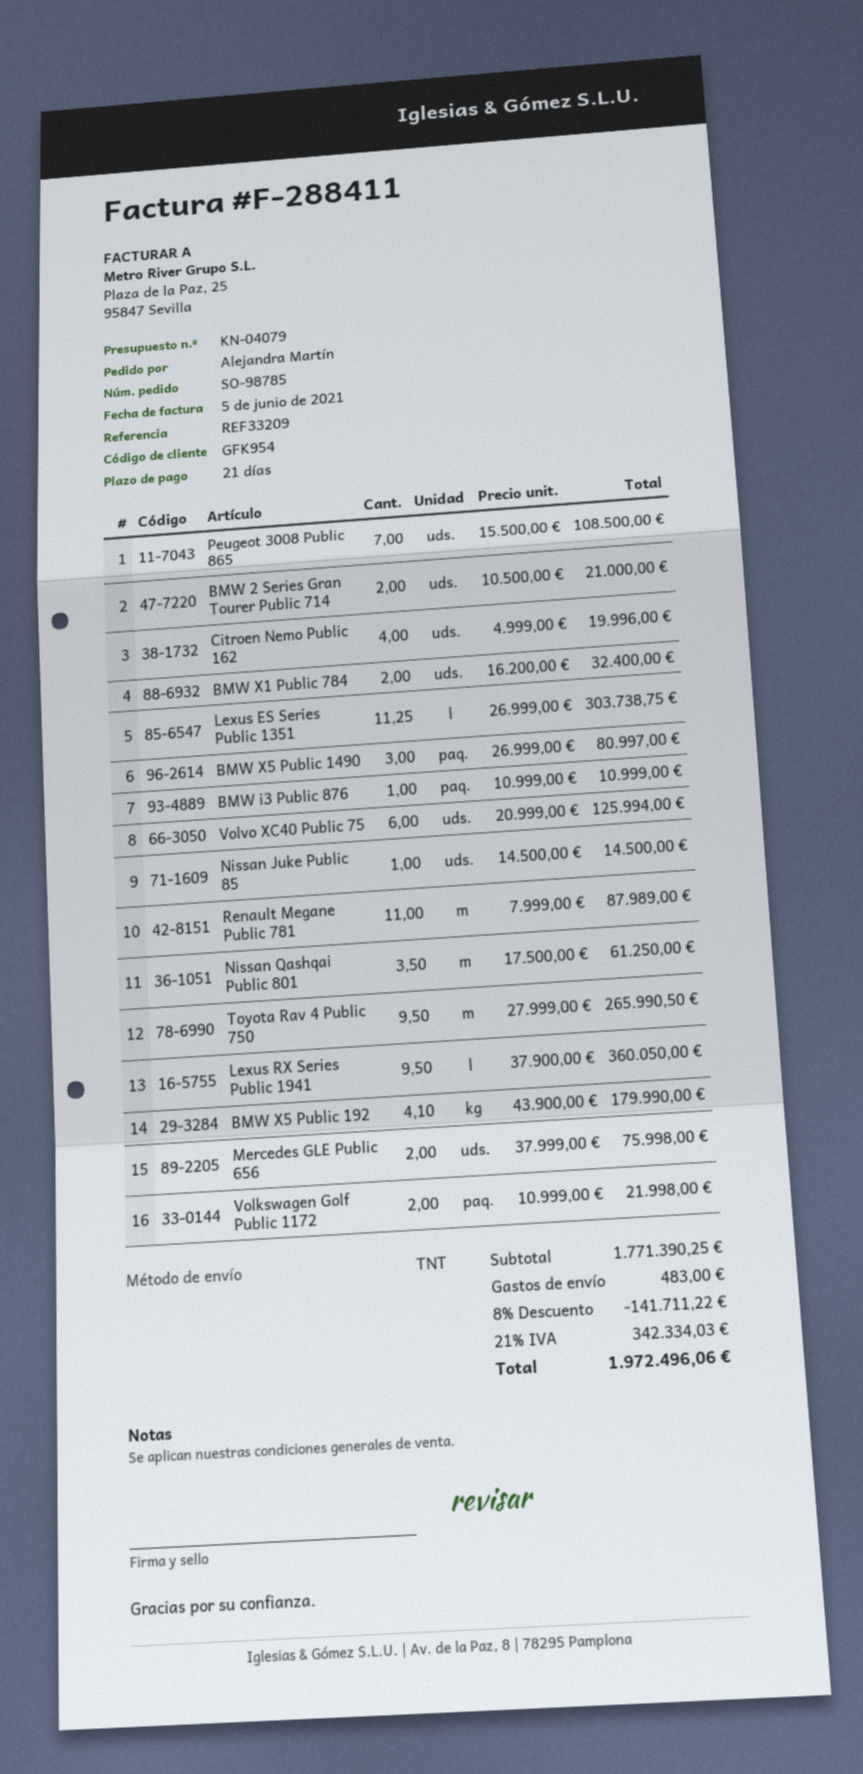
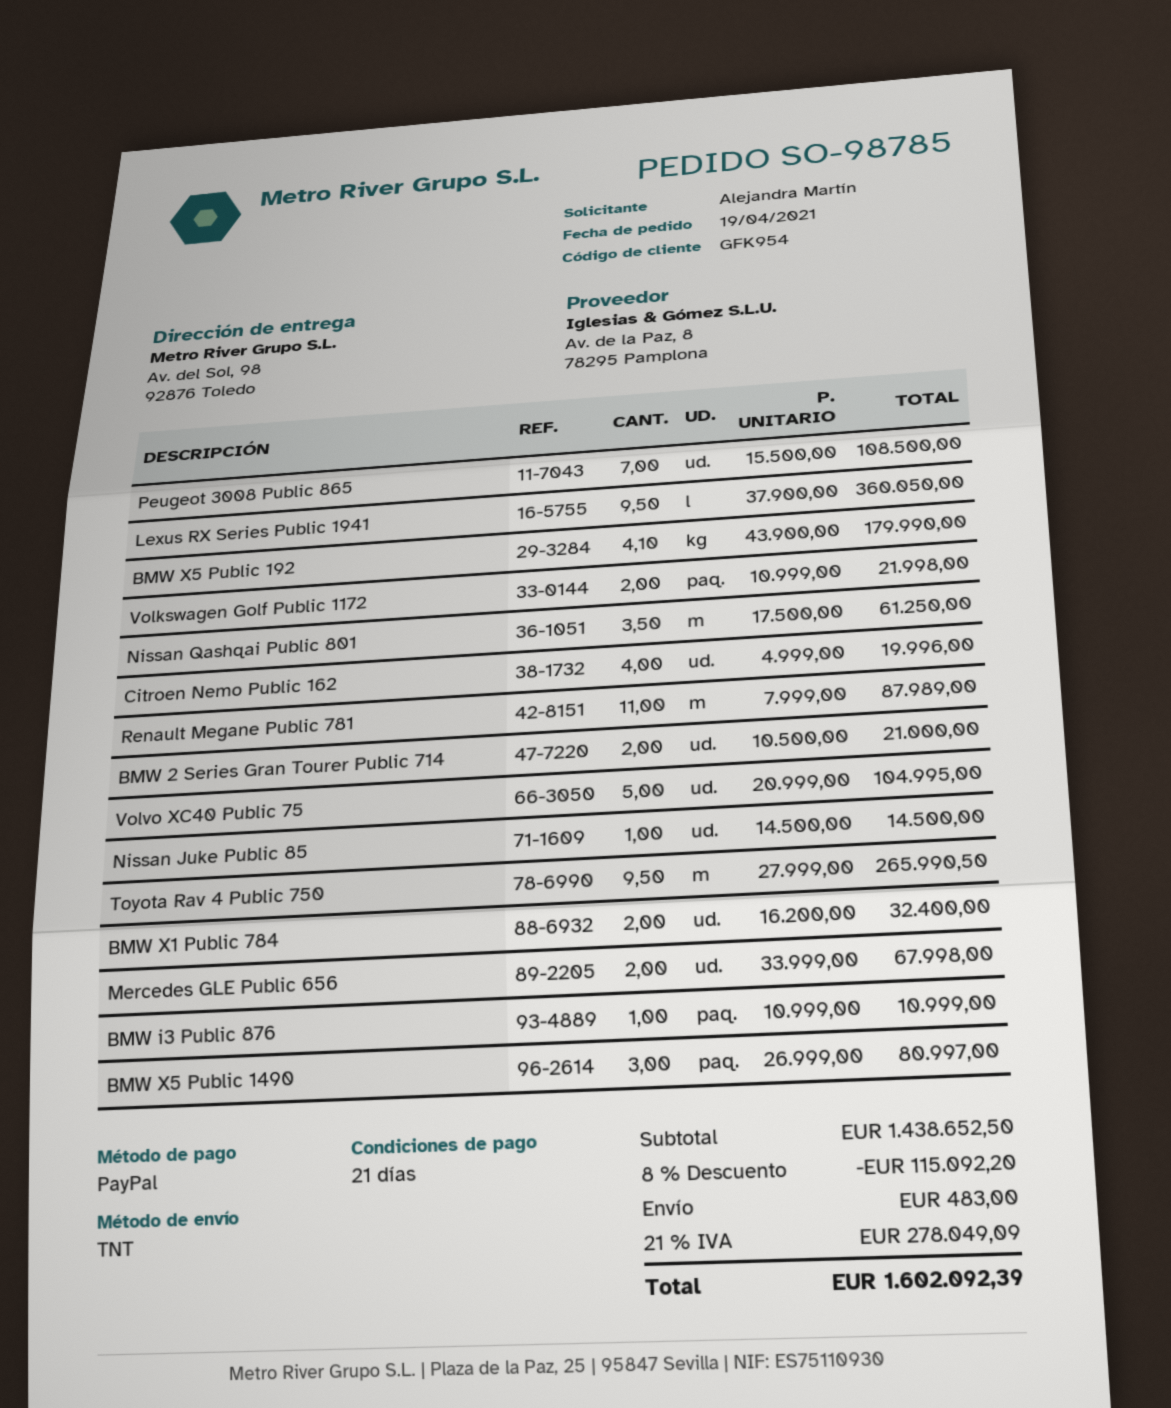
Lexus ES Series Public 1351: 11.25 x 26999.00 = 303738.75 -> none
Volvo XC40 Public 75: 6 x 20999.00 = 125994.00 -> 5 x 20999.00 = 104995.00
Mercedes GLE Public 656: 2 x 37999.00 = 75998.00 -> 2 x 33999.00 = 67998.00
subtotal: 1771390.25 -> 1438652.50
discount: 8% = 141711.22 -> 8% = 115092.20
tax: 21% = 342334.03 -> 21% = 278049.09
total: 1972496.06 -> 1602092.39

